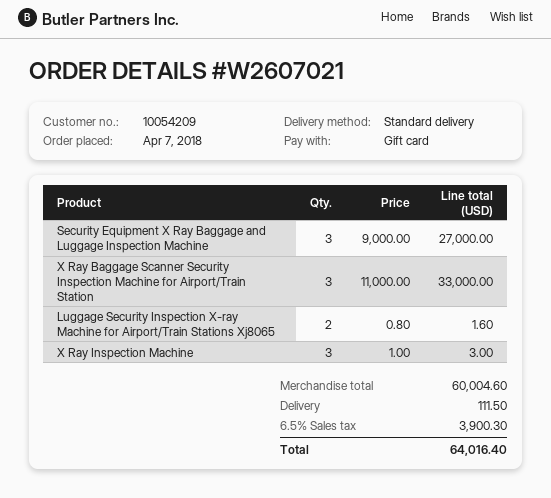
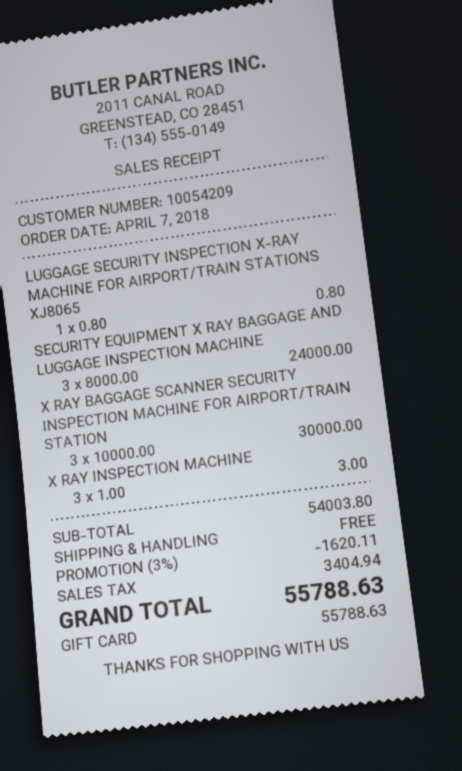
Security Equipment X Ray Baggage and Luggage Inspection Machine: 3 x 9000.00 = 27000.00 -> 3 x 8000.00 = 24000.00
X Ray Baggage Scanner Security Inspection Machine for Airport/Train Station: 3 x 11000.00 = 33000.00 -> 3 x 10000.00 = 30000.00
Luggage Security Inspection X-ray Machine for Airport/Train Stations Xj8065: 2 x 0.80 = 1.60 -> 1 x 0.80 = 0.80
subtotal: 60004.60 -> 54003.80
discount: none -> 3% = 1620.11
shipping: 111.50 -> 0.00
tax: 3900.30 -> 3404.94
total: 64016.40 -> 55788.63

